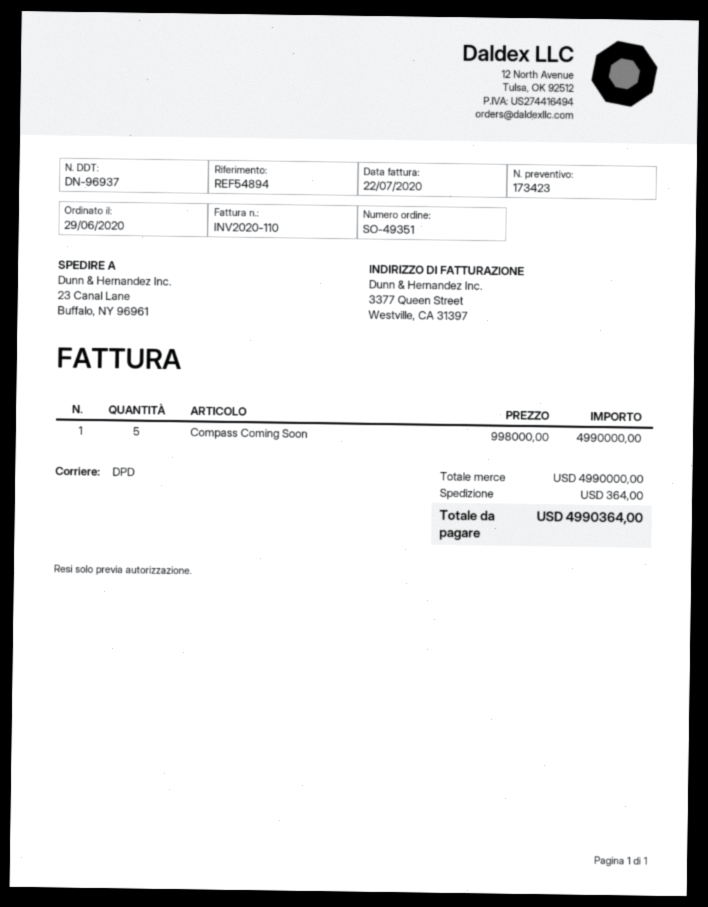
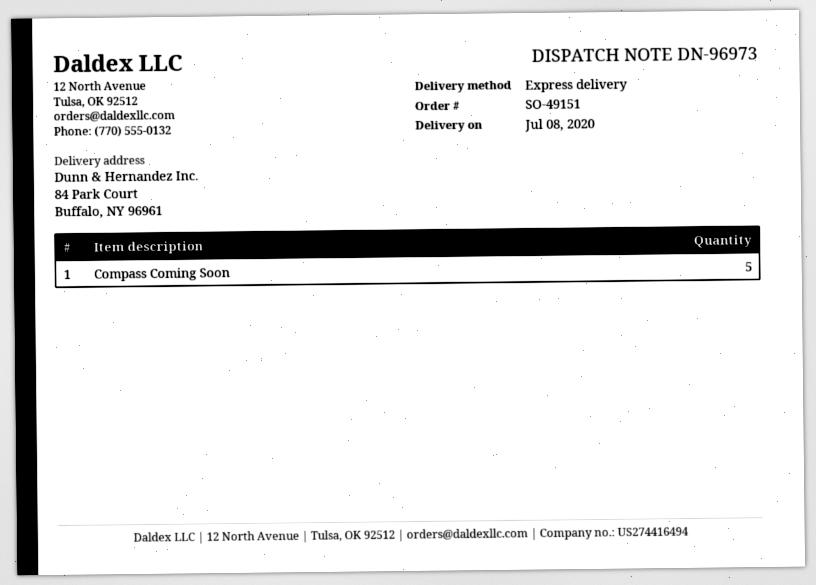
order number: SO-49351 -> SO-49151
delivery note number: DN-96937 -> DN-96973
shipping method: DPD -> express
ship to: 23 Canal Lane, Buffalo, NY 96961 -> 84 Park Court, Buffalo, NY 96961

